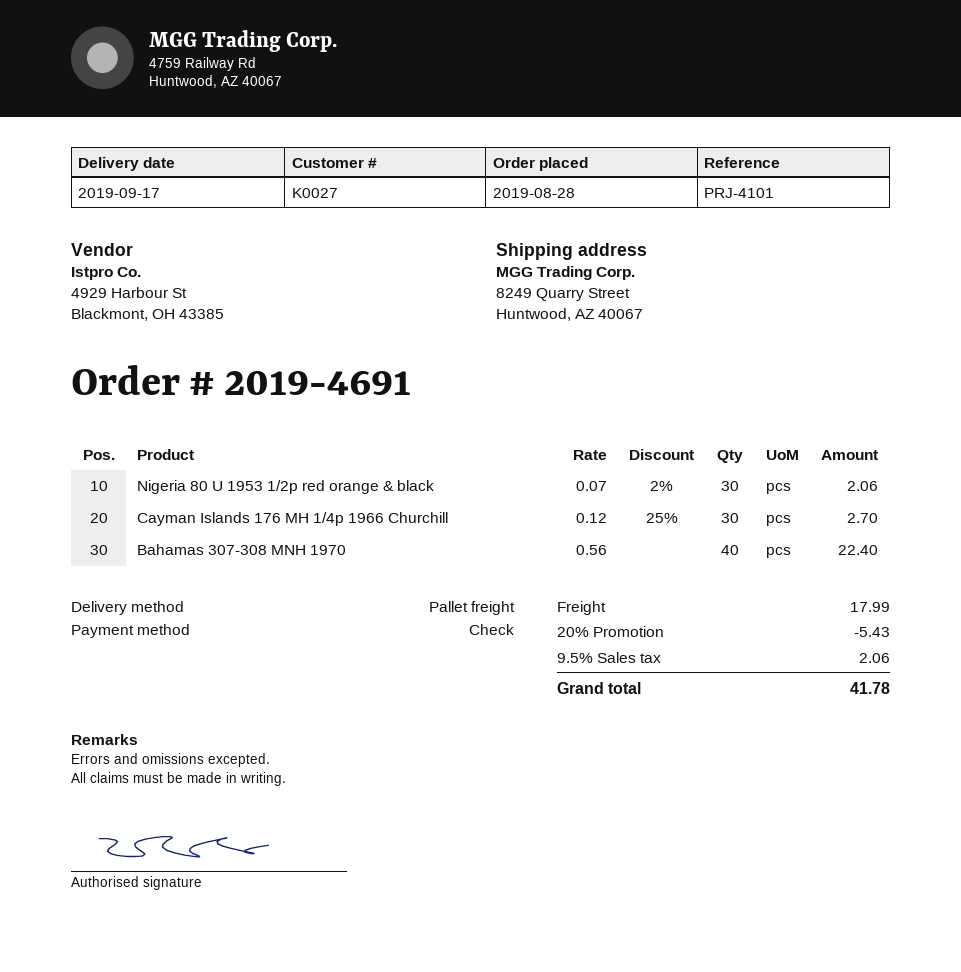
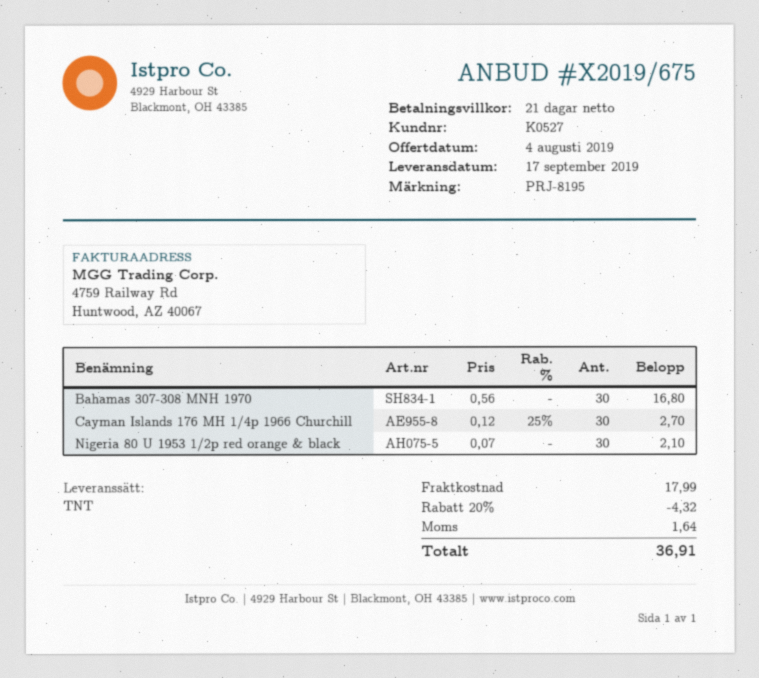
customer number: K0027 -> K0527
reference: PRJ-4101 -> PRJ-8195
shipping method: pallet freight -> TNT
Nigeria 80 U 1953 1/2p red orange & black: 30 x 0.07 - 2% = 2.06 -> 30 x 0.07 = 2.10
Bahamas 307-308 MNH 1970: 40 x 0.56 = 22.40 -> 30 x 0.56 = 16.80
discount: 20% = 5.43 -> 20% = 4.32
tax: 2.06 -> 1.64
total: 41.78 -> 36.91

